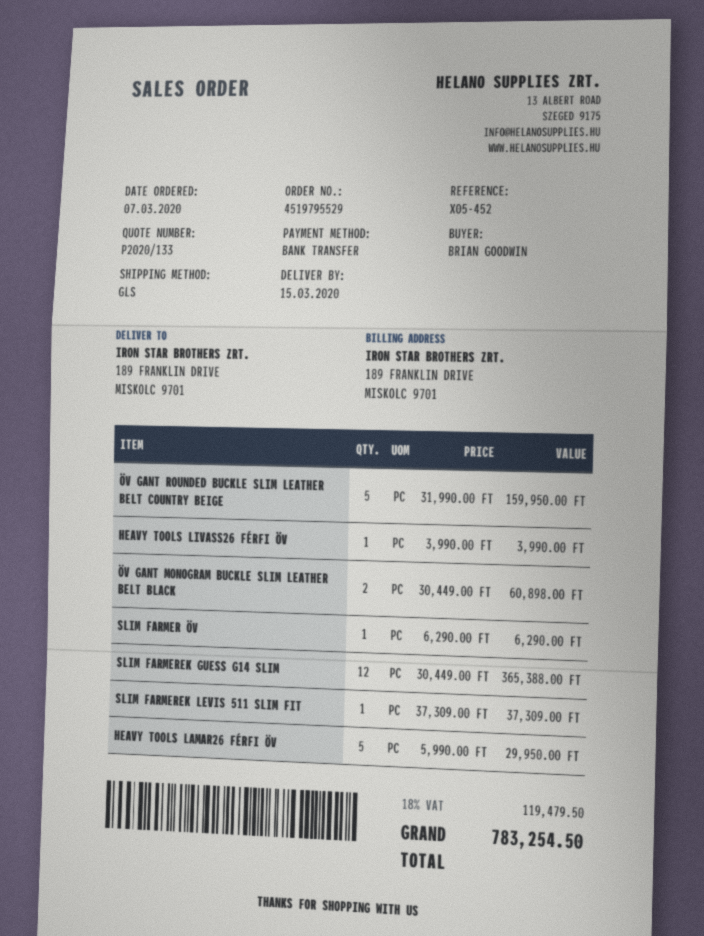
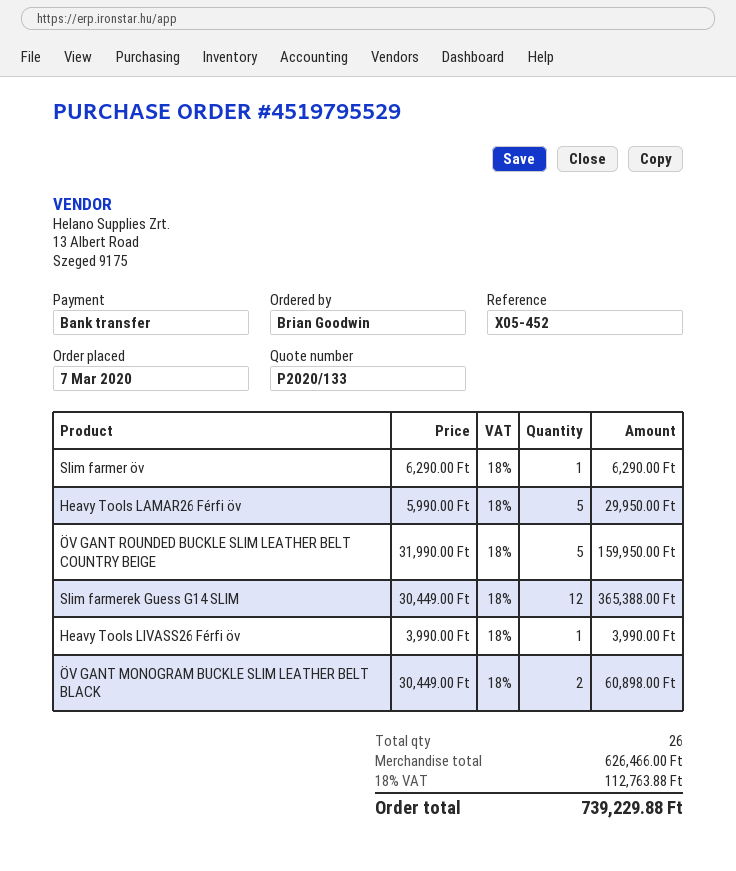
SLIM FARMEREK LEVIS 511 SLIM FIT: 1 x 37309.00 = 37309.00 -> none
tax: 18% = 119479.50 -> 18% = 112763.88
total: 783254.50 -> 739229.88

